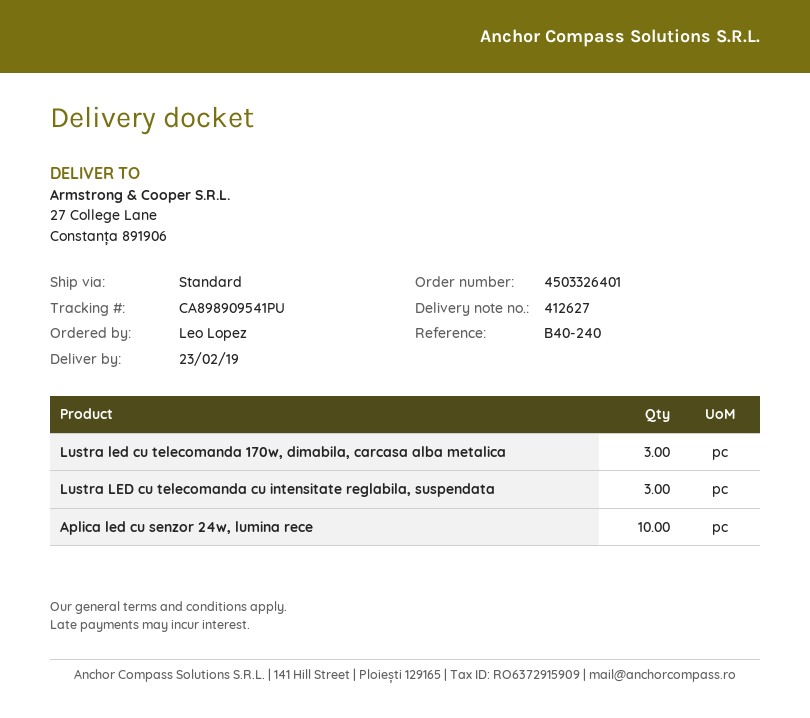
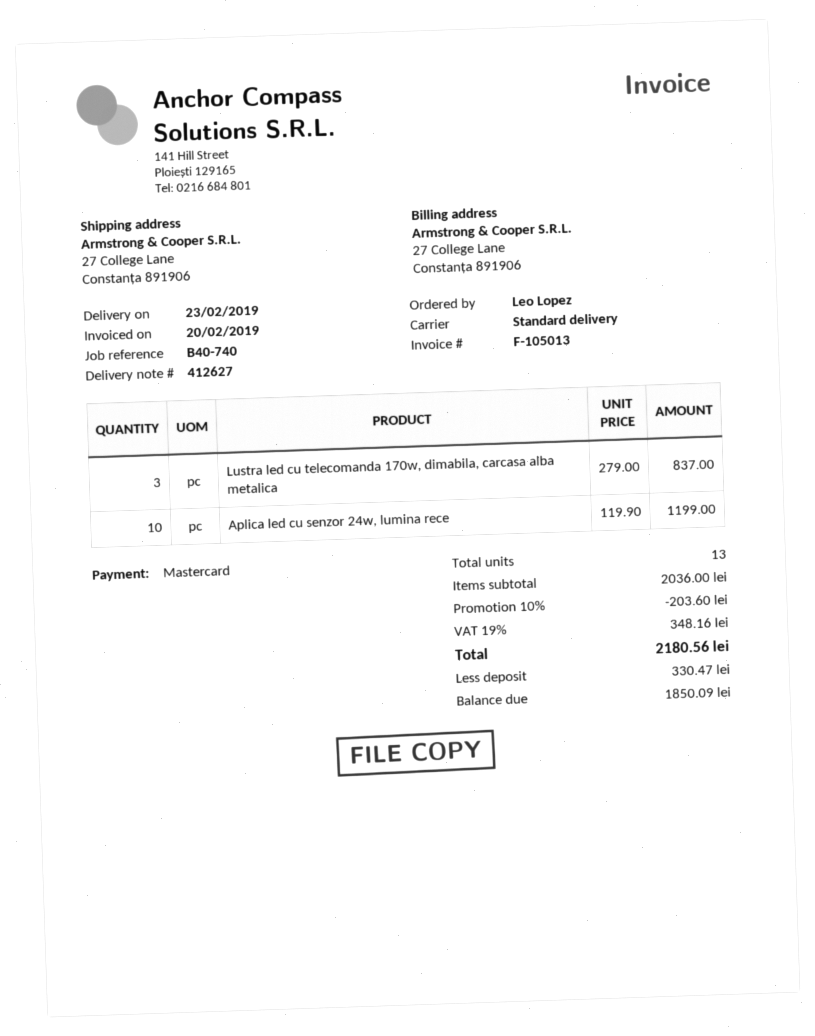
reference: B40-240 -> B40-740
Lustra LED cu telecomanda cu intensitate reglabila, suspendata: 3 -> none

